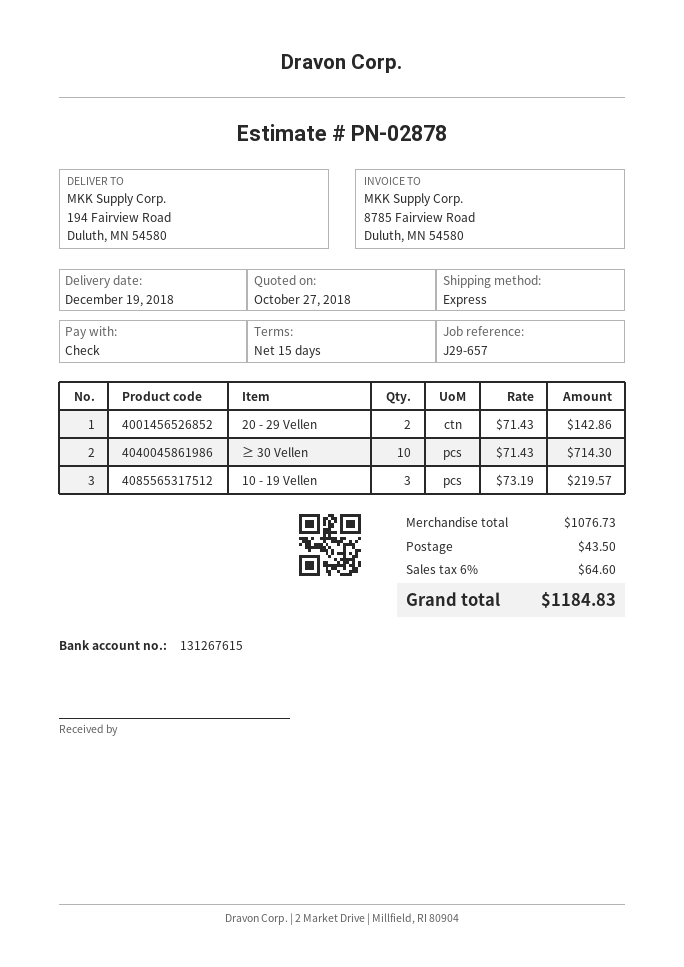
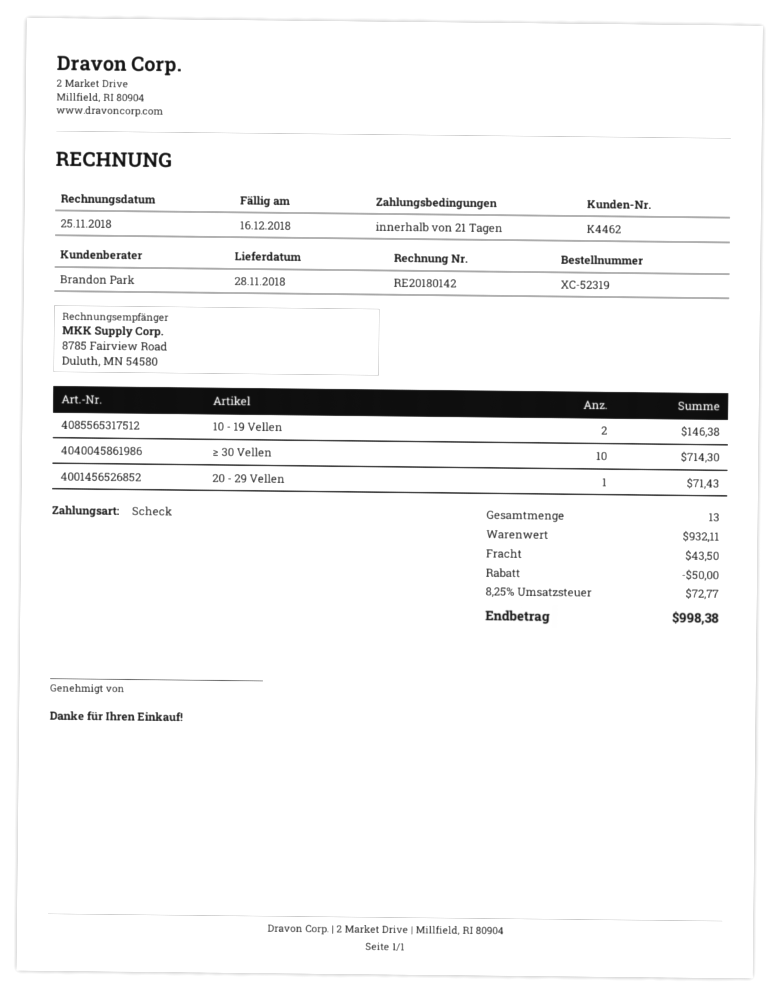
delivery date: 2018-12-19 -> 2018-11-28
payment terms: 15 days -> 21 days
20 - 29 Vellen: 2 for 142.86 -> 1 for 71.43
10 - 19 Vellen: 3 for 219.57 -> 2 for 146.38
subtotal: 1076.73 -> 932.11
discount: none -> 50.00
tax: 6% = 64.60 -> 8.25% = 72.77
total: 1184.83 -> 998.38

